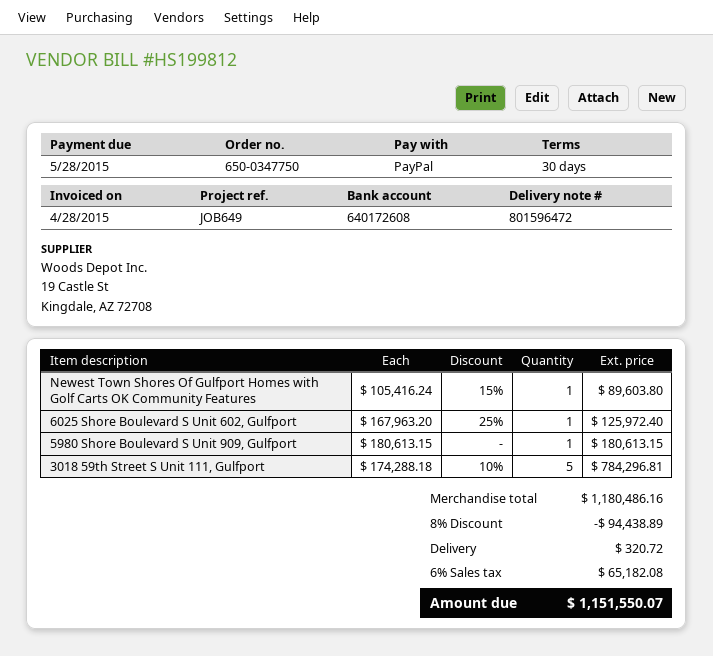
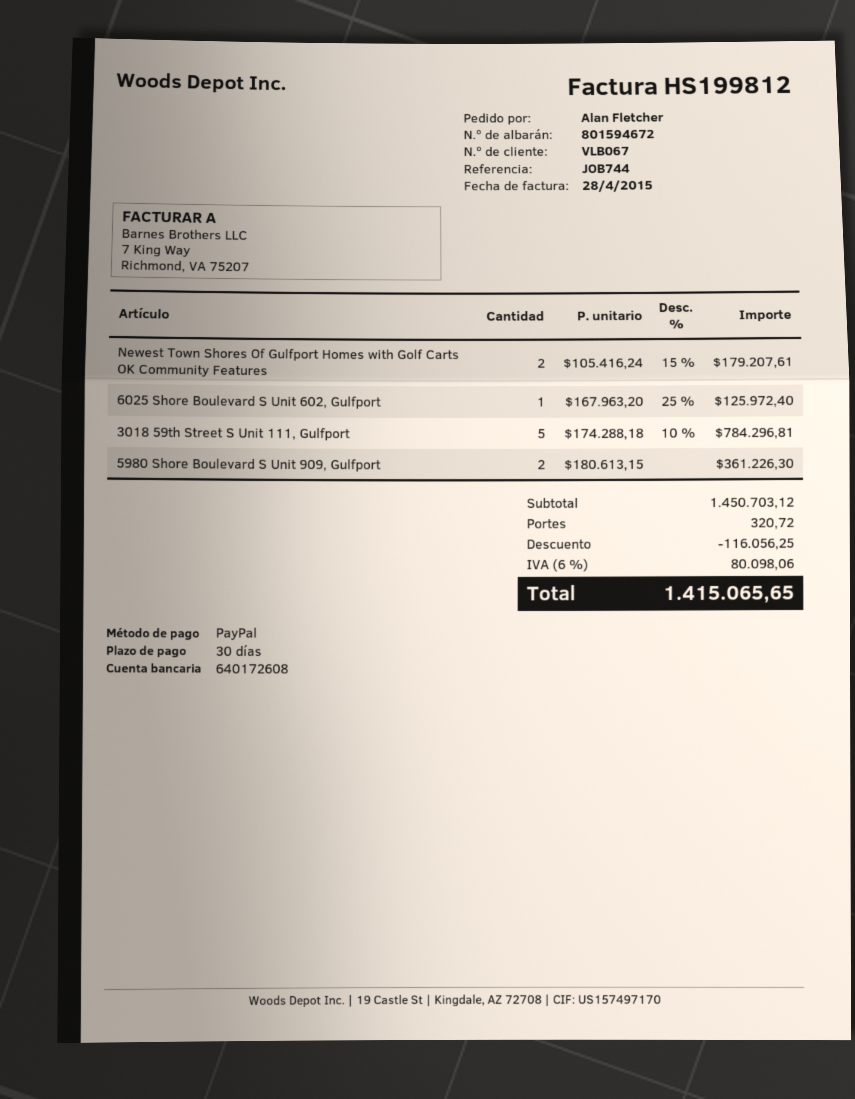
delivery note number: 801596472 -> 801594672
reference: JOB649 -> JOB744
Newest Town Shores Of Gulfport Homes with Golf Carts OK Community Features: 1 x 105416.24 - 15% = 89603.80 -> 2 x 105416.24 - 15% = 179207.61
5980 Shore Boulevard S Unit 909, Gulfport: 1 x 180613.15 = 180613.15 -> 2 x 180613.15 = 361226.30
subtotal: 1180486.16 -> 1450703.12
discount: 94438.89 -> 116056.25
tax: 6% = 65182.08 -> 6% = 80098.06
total: 1151550.07 -> 1415065.65

